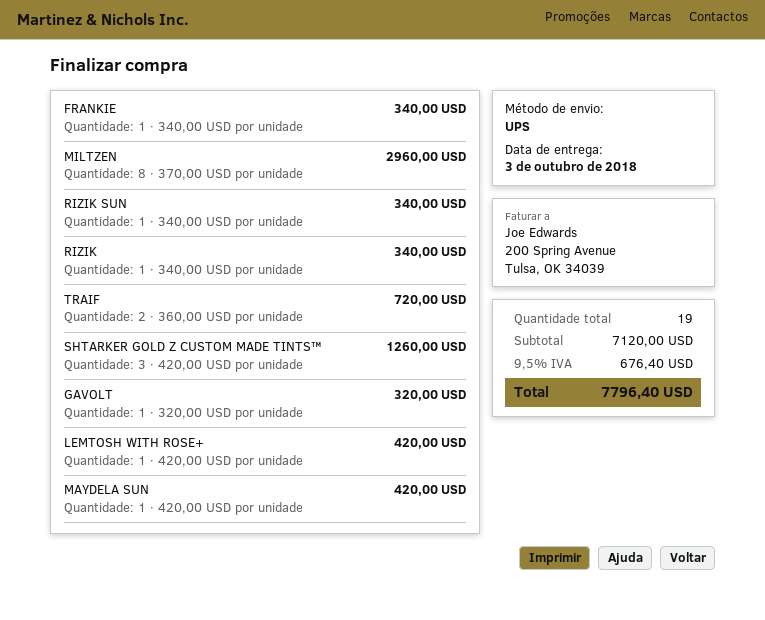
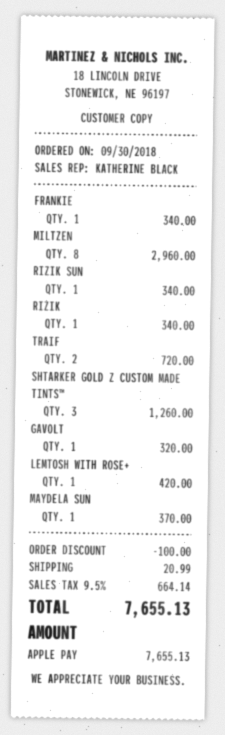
MAYDELA SUN: 1 for 420.00 -> 1 for 370.00
discount: none -> 100.00
shipping: none -> 20.99
tax: 9.5% = 676.40 -> 9.5% = 664.14
total: 7796.40 -> 7655.13

